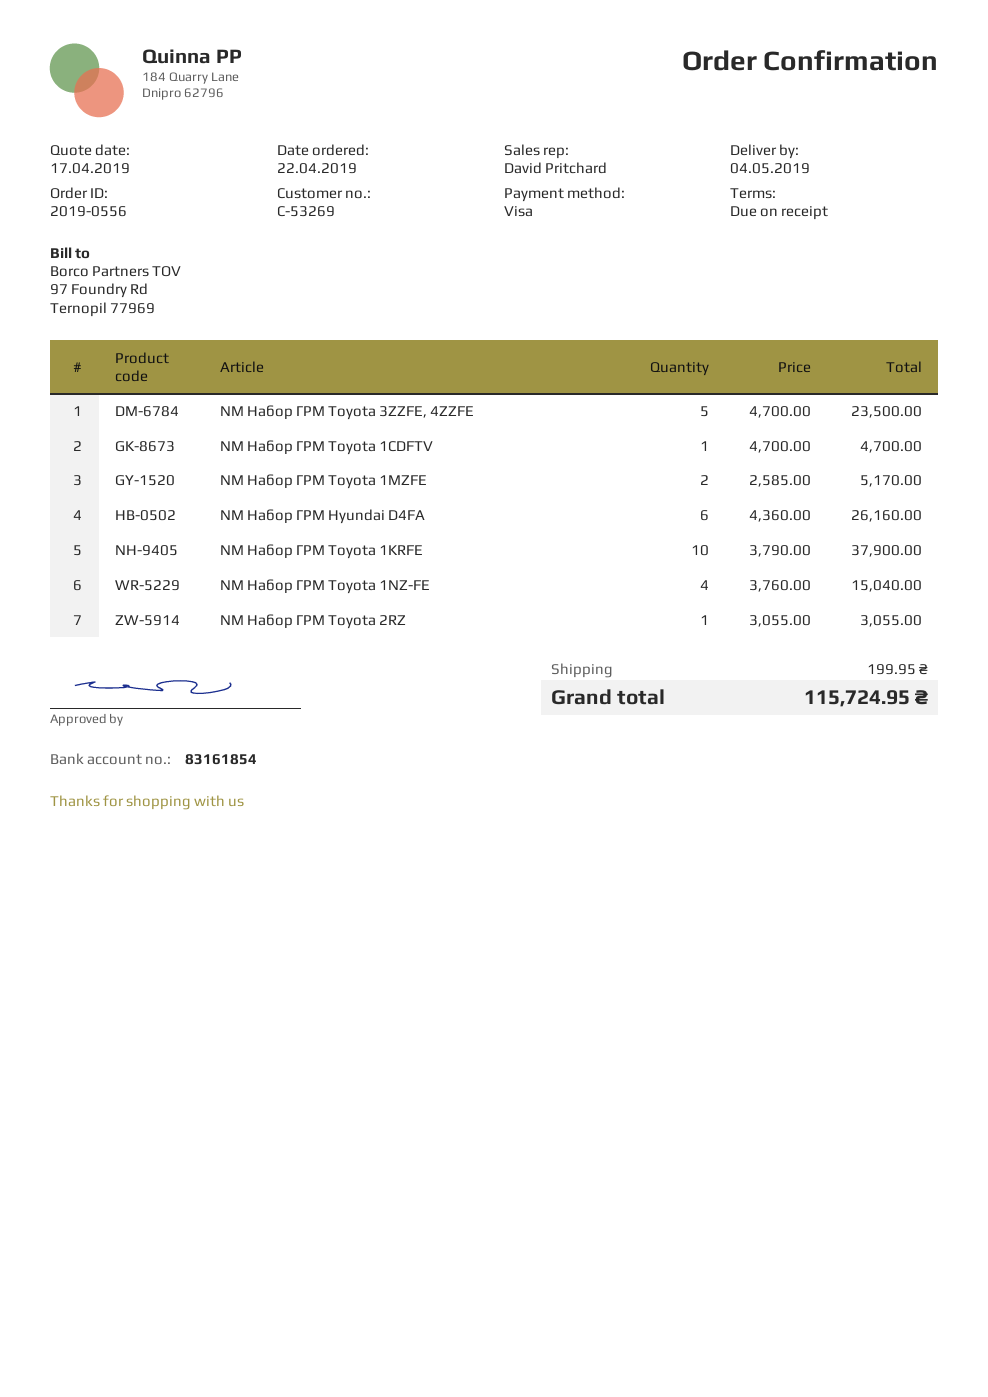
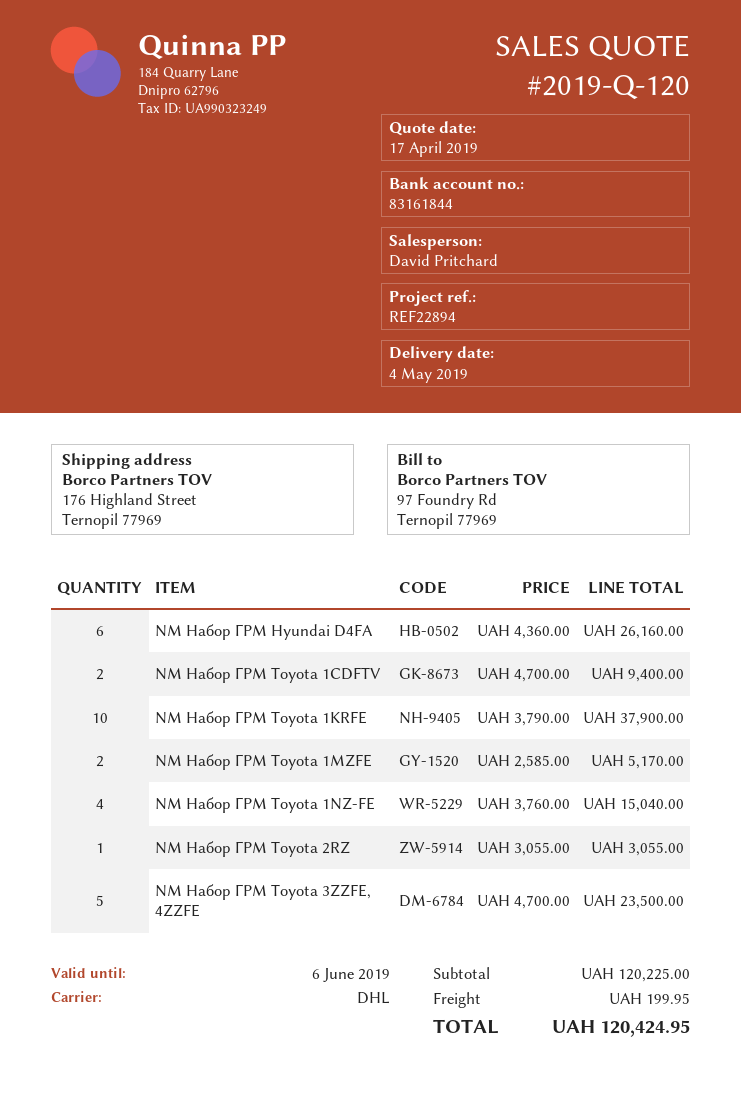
bank account: 83161854 -> 83161844
NM Набор ГРМ Toyota 1CDFTV: 1 x 4700.00 = 4700.00 -> 2 x 4700.00 = 9400.00
total: 115724.95 -> 120424.95

